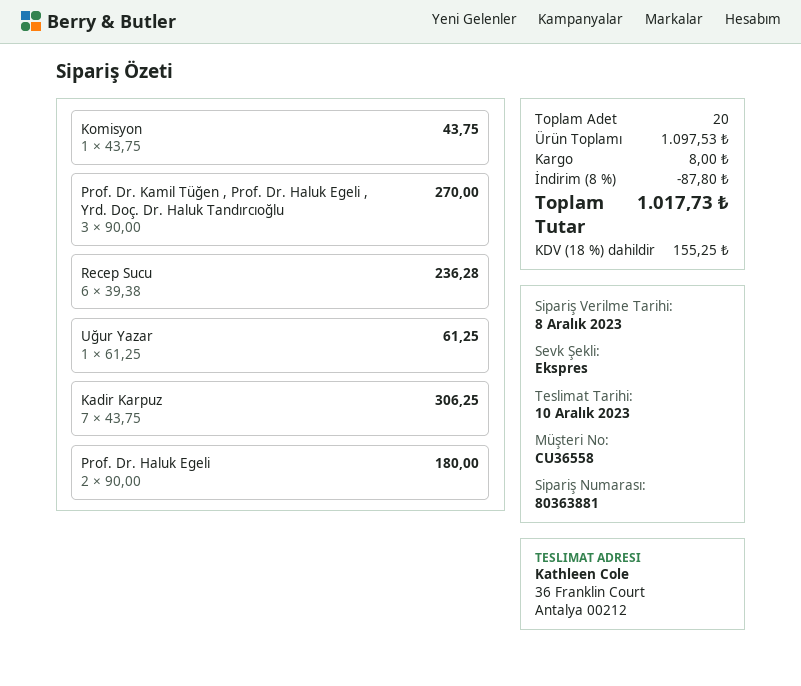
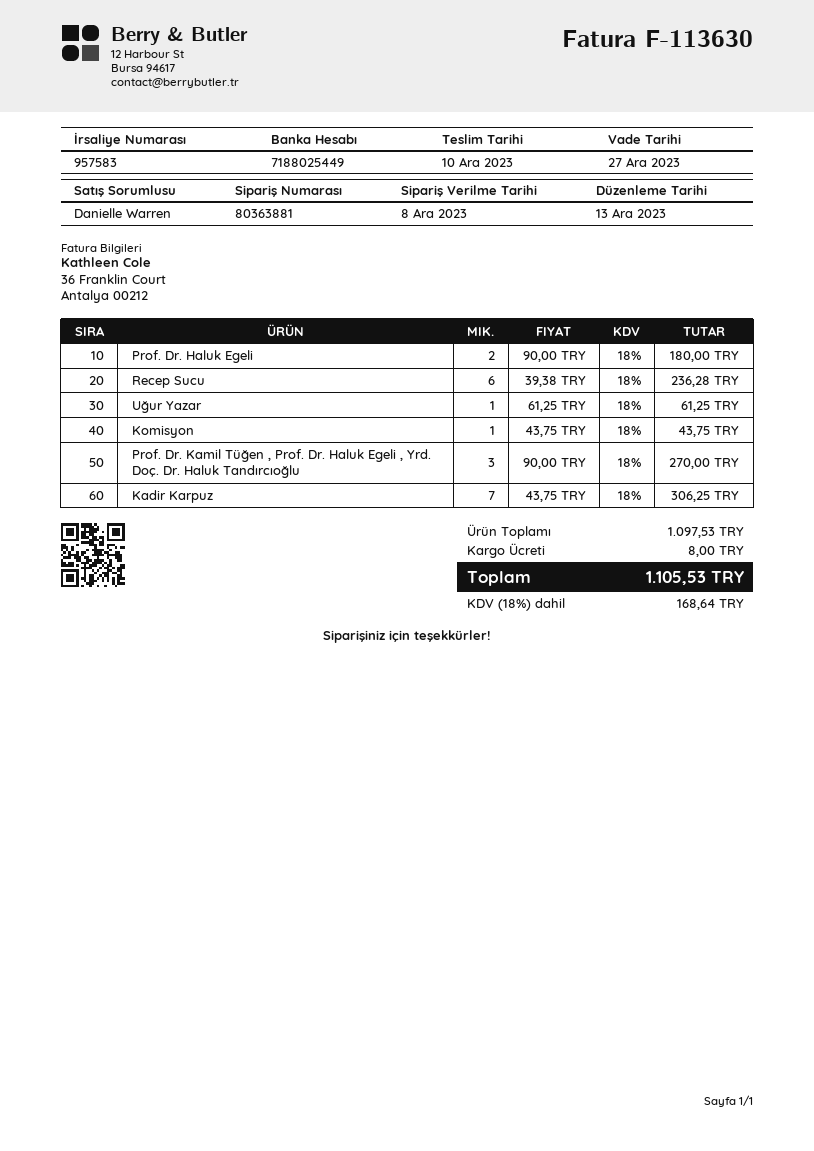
discount: 8% = 87.80 -> none
tax: 18% = 155.25 -> 18% = 168.64
total: 1017.73 -> 1105.53

